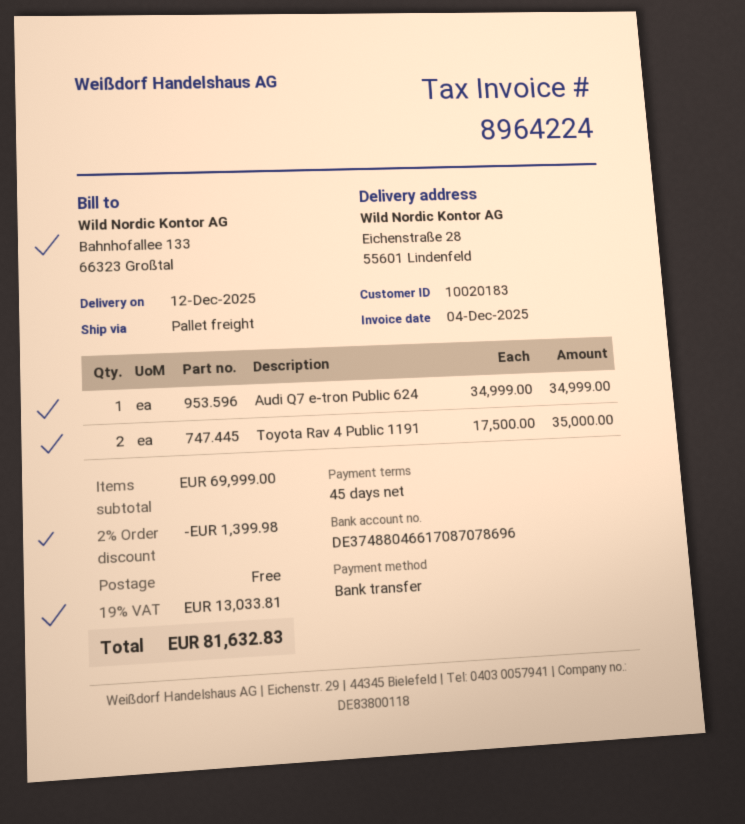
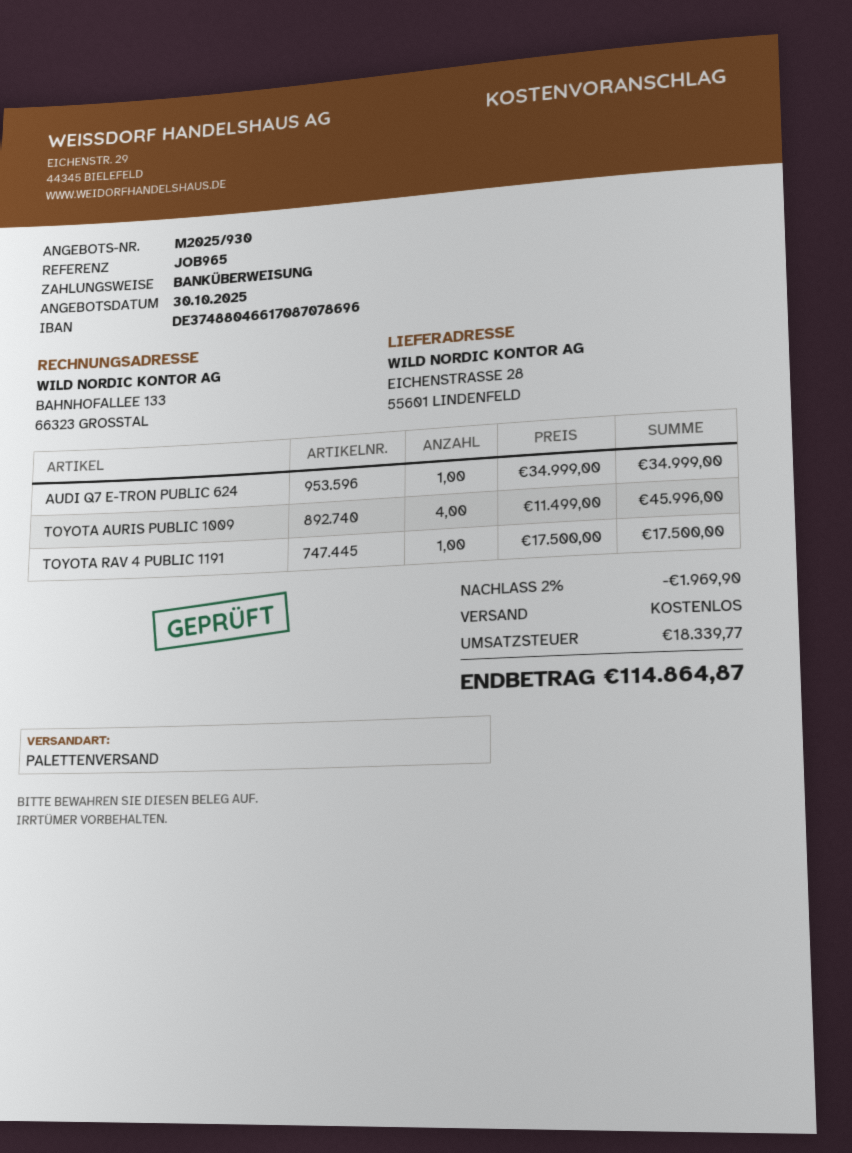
Toyota Rav 4 Public 1191: 2 x 17500.00 = 35000.00 -> 1 x 17500.00 = 17500.00
TOYOTA AURIS PUBLIC 1009: none -> 4 x 11499.00 = 45996.00
discount: 2% = 1399.98 -> 2% = 1969.90
tax: 13033.81 -> 18339.77
total: 81632.83 -> 114864.87

